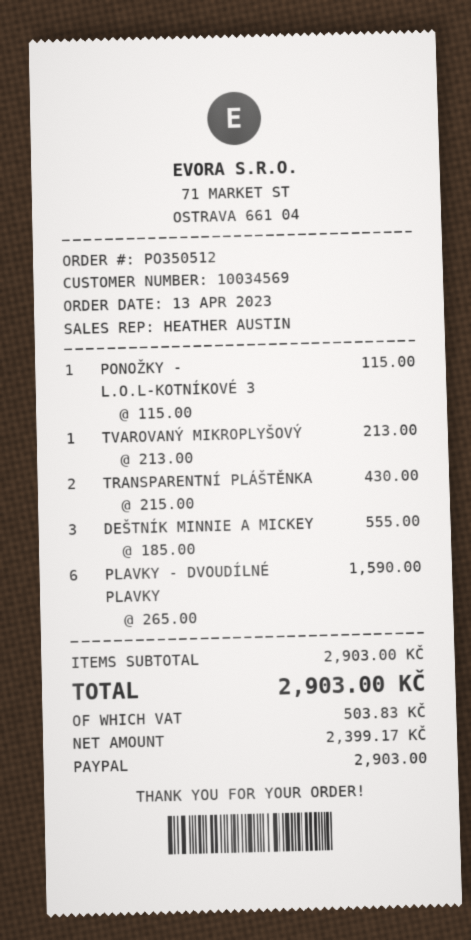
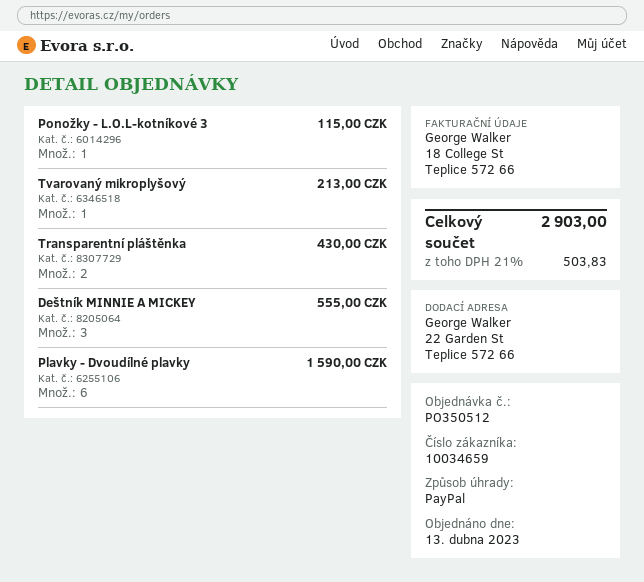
customer number: 10034569 -> 10034659

